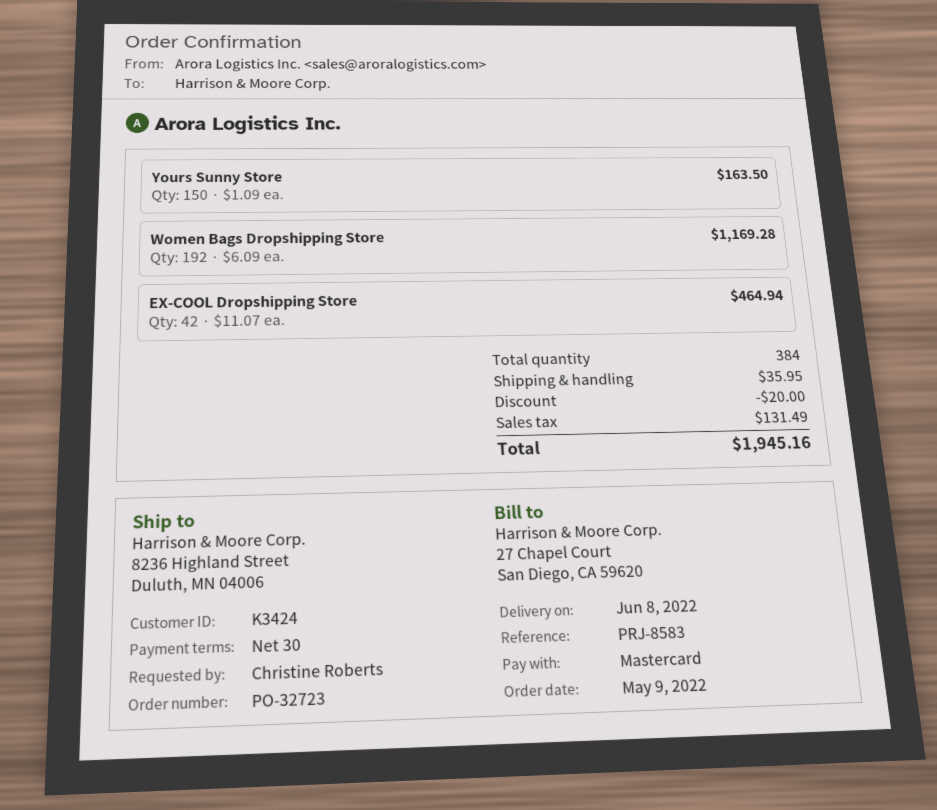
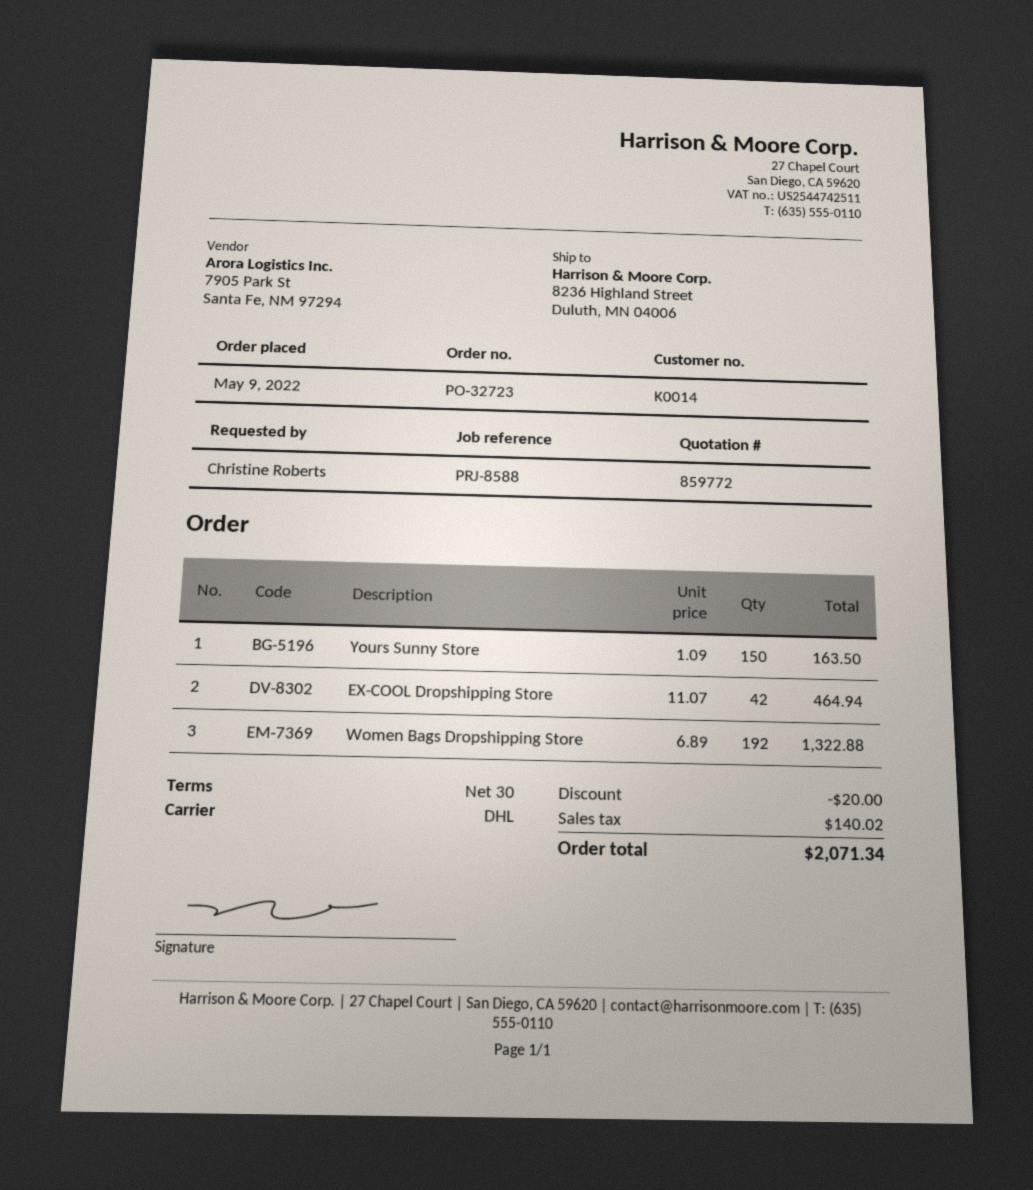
customer number: K3424 -> K0014
reference: PRJ-8583 -> PRJ-8588
Women Bags Dropshipping Store: 192 x 6.09 = 1169.28 -> 192 x 6.89 = 1322.88
shipping: 35.95 -> none
tax: 131.49 -> 140.02
total: 1945.16 -> 2071.34

